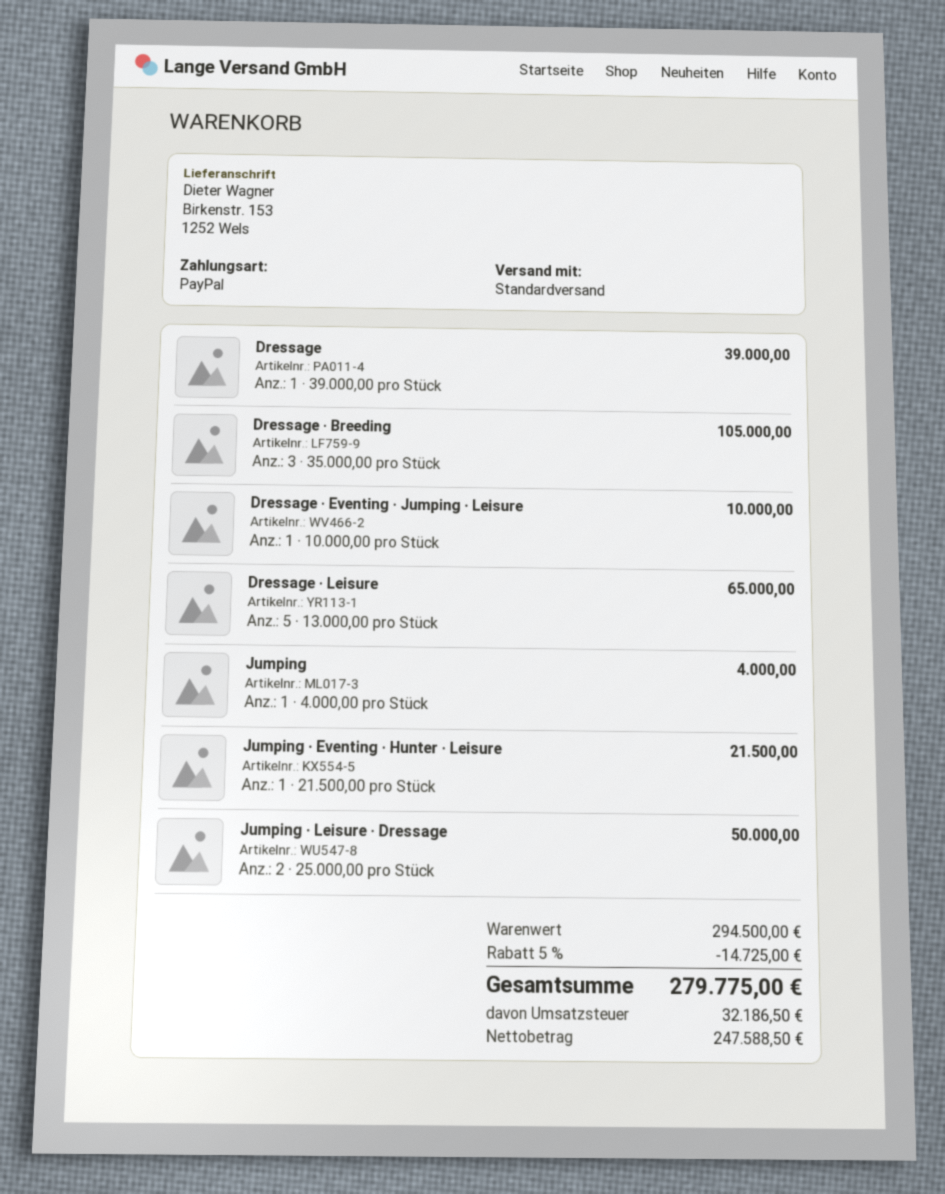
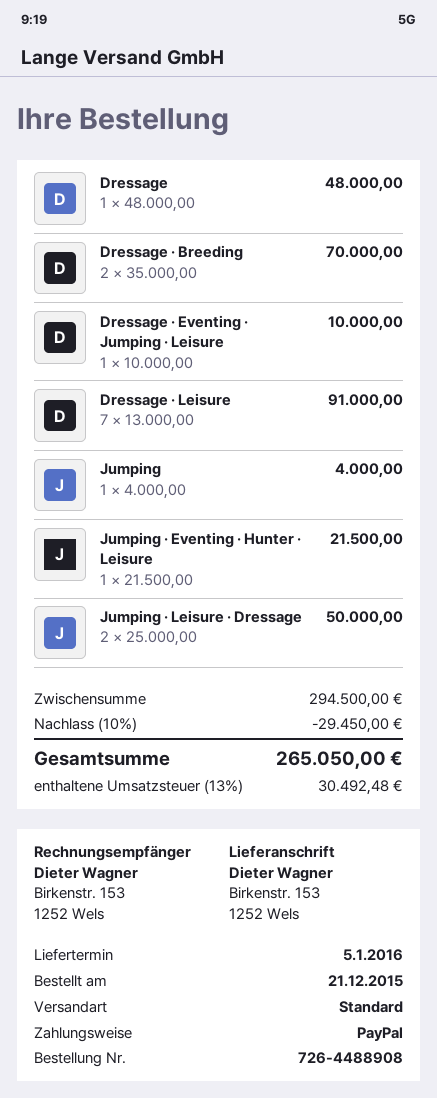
Dressage: 1 x 39000.00 = 39000.00 -> 1 x 48000.00 = 48000.00
Dressage · Breeding: 3 x 35000.00 = 105000.00 -> 2 x 35000.00 = 70000.00
Dressage · Leisure: 5 x 13000.00 = 65000.00 -> 7 x 13000.00 = 91000.00
discount: 5% = 14725.00 -> 10% = 29450.00
tax: 32186.50 -> 30492.48
total: 279775.00 -> 265050.00

